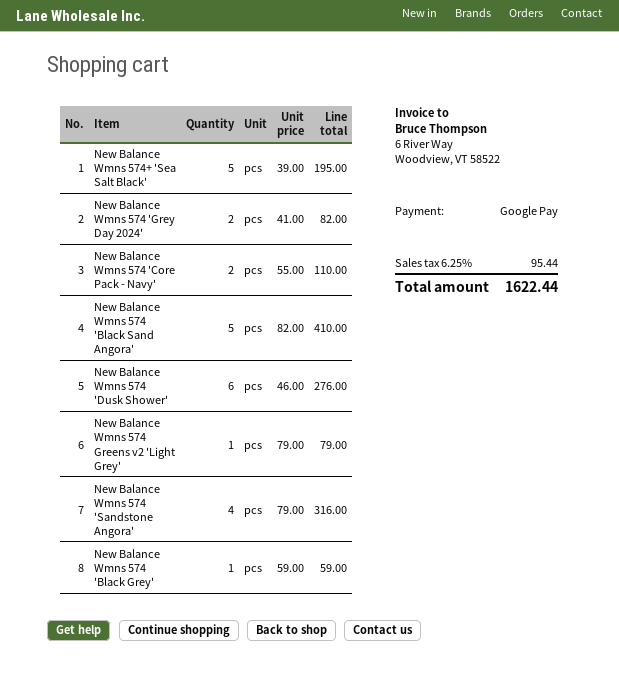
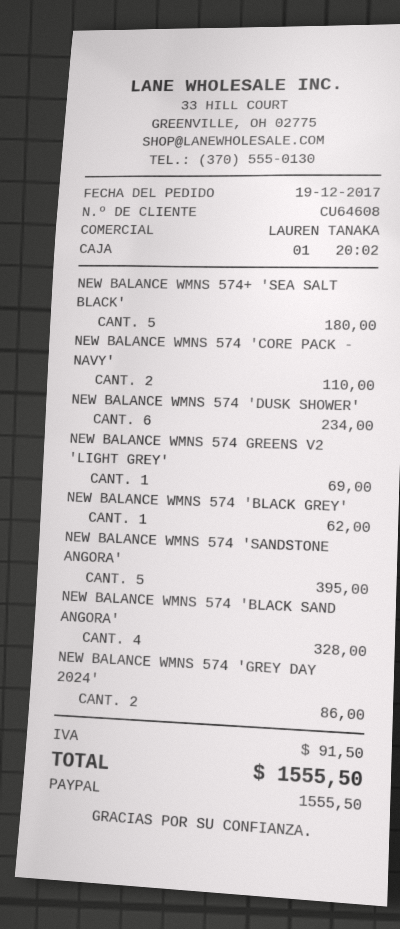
payment method: Google Pay -> PayPal
New Balance Wmns 574+ 'Sea Salt Black': 5 for 195.00 -> 5 for 180.00
New Balance Wmns 574 'Grey Day 2024': 2 for 82.00 -> 2 for 86.00
New Balance Wmns 574 'Black Sand Angora': 5 for 410.00 -> 4 for 328.00
New Balance Wmns 574 'Dusk Shower': 6 for 276.00 -> 6 for 234.00
New Balance Wmns 574 Greens v2 'Light Grey': 1 for 79.00 -> 1 for 69.00
New Balance Wmns 574 'Sandstone Angora': 4 for 316.00 -> 5 for 395.00
New Balance Wmns 574 'Black Grey': 1 for 59.00 -> 1 for 62.00
tax: 95.44 -> 91.50
total: 1622.44 -> 1555.50

